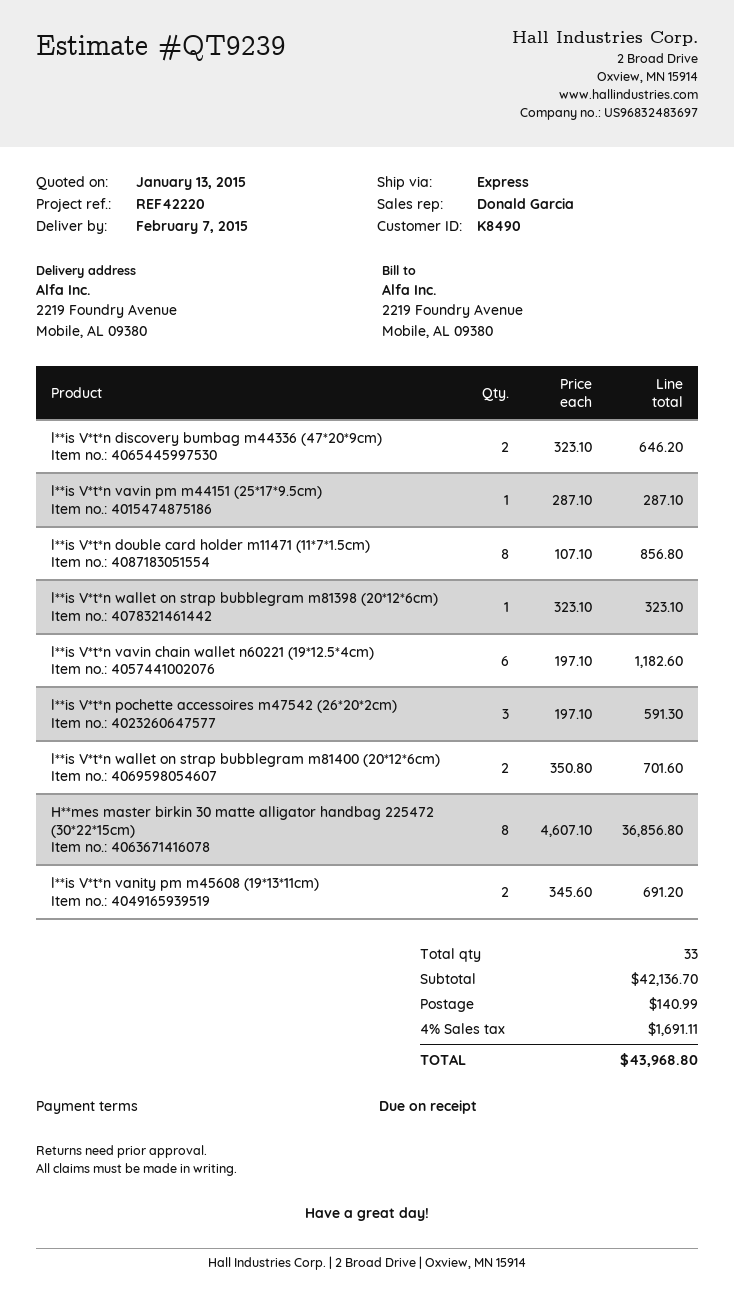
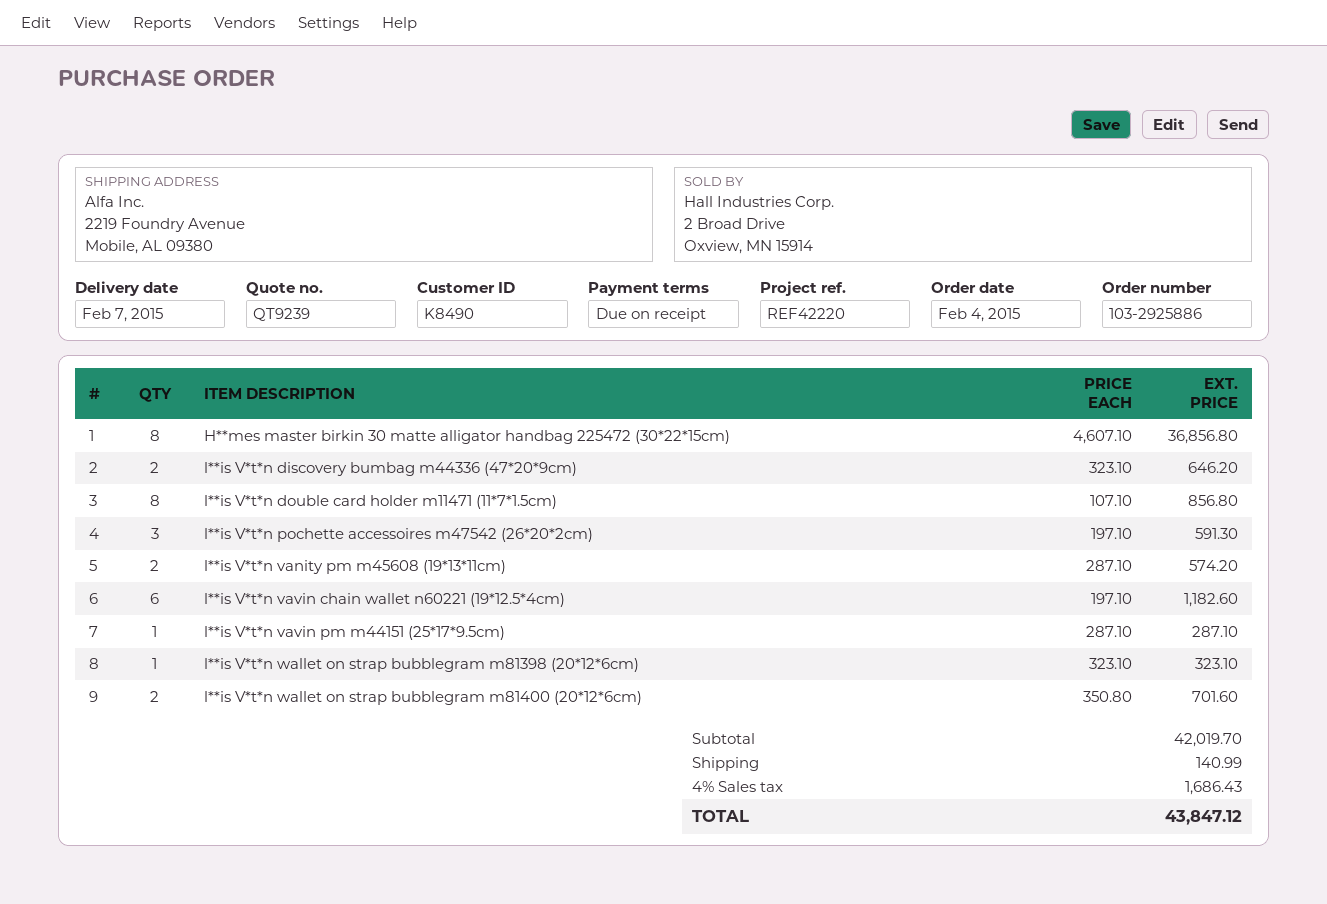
l**is V*t*n vanity pm m45608 (19*13*11cm): 2 x 345.60 = 691.20 -> 2 x 287.10 = 574.20
subtotal: 42136.70 -> 42019.70
tax: 4% = 1691.11 -> 4% = 1686.43
total: 43968.80 -> 43847.12

